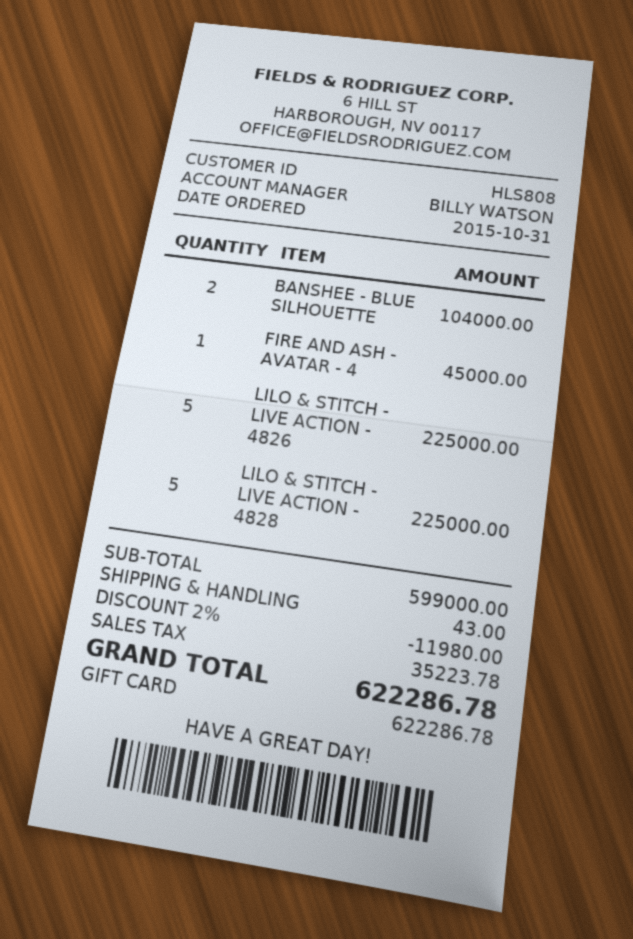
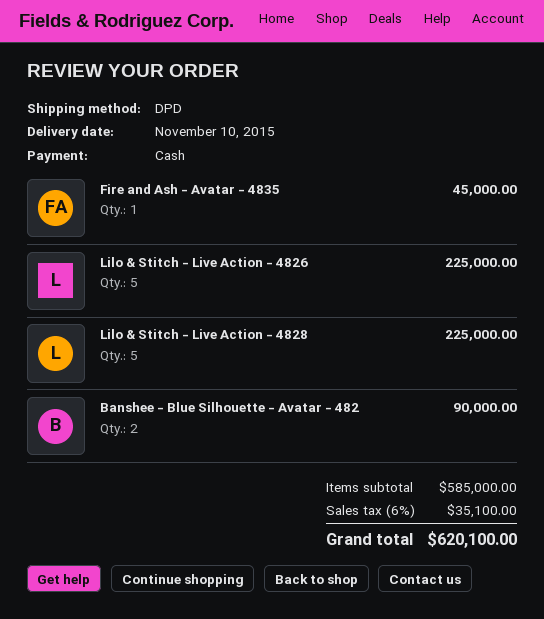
payment method: gift card -> cash
BANSHEE - BLUE SILHOUETTE: 2 for 104000.00 -> 2 for 90000.00
subtotal: 599000.00 -> 585000.00
discount: 2% = 11980.00 -> none
shipping: 43.00 -> none
tax: 35223.78 -> 35100.00
total: 622286.78 -> 620100.00

